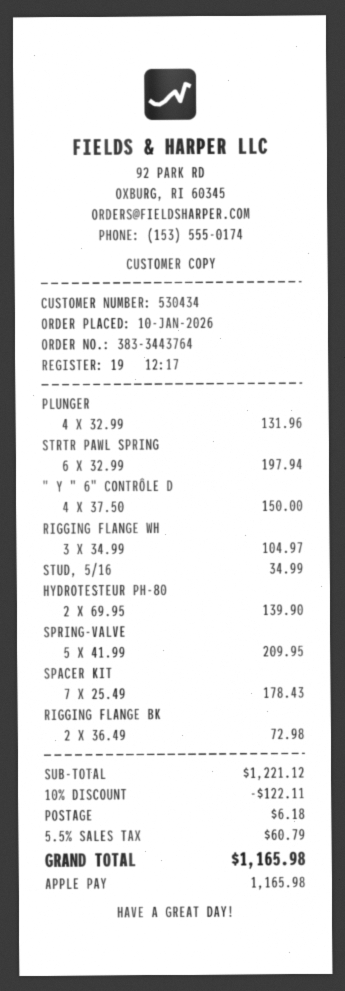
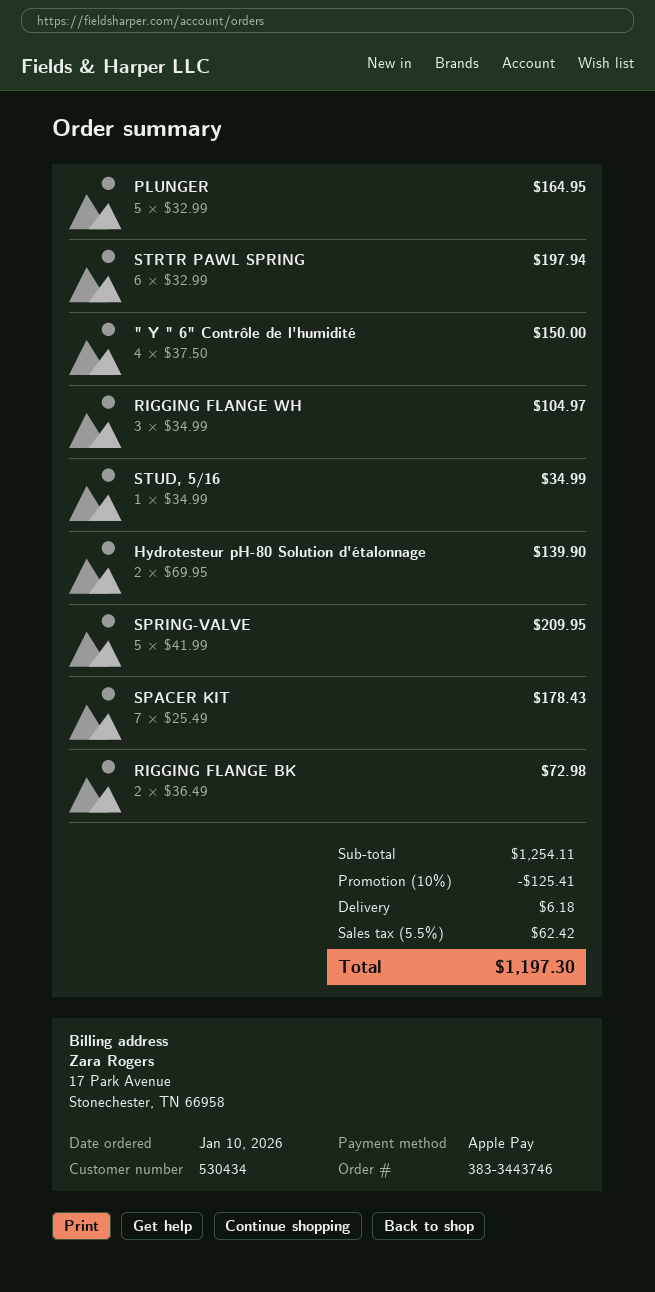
order number: 383-3443764 -> 383-3443746
PLUNGER: 4 x 32.99 = 131.96 -> 5 x 32.99 = 164.95
subtotal: 1221.12 -> 1254.11
discount: 10% = 122.11 -> 10% = 125.41
tax: 5.5% = 60.79 -> 5.5% = 62.42
total: 1165.98 -> 1197.30

